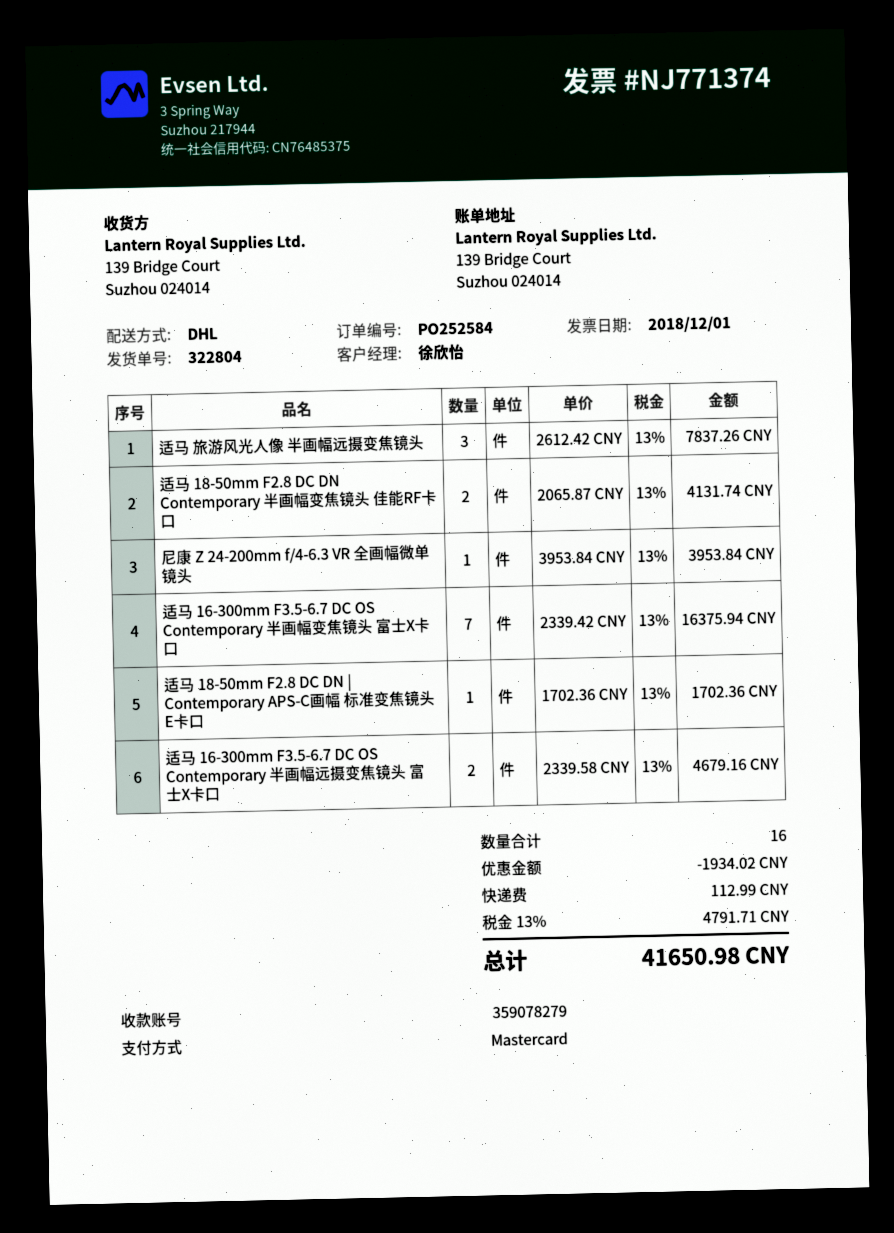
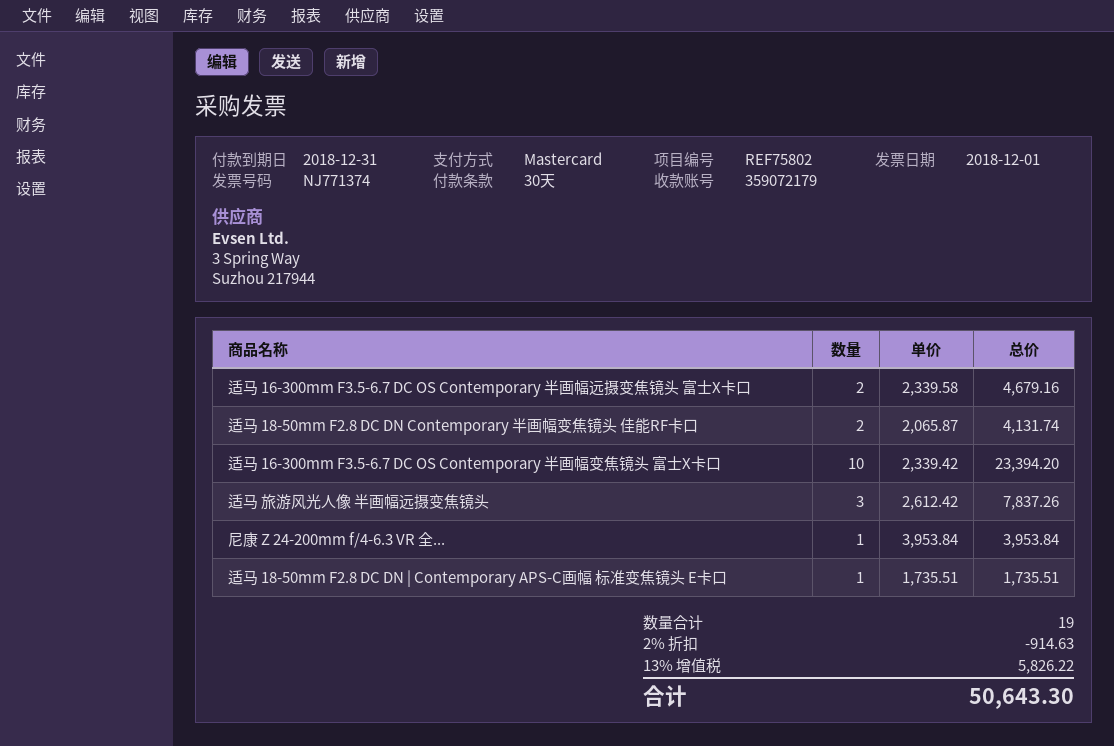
bank account: 359078279 -> 359072179
适马 16-300mm F3.5-6.7 DC OS Contemporary 半画幅变焦镜头 富士X卡口: 7 x 2339.42 = 16375.94 -> 10 x 2339.42 = 23394.20
适马 18-50mm F2.8 DC DN | Contemporary APS-C画幅 标准变焦镜头 E卡口: 1 x 1702.36 = 1702.36 -> 1 x 1735.51 = 1735.51
total quantity: 16 -> 19
discount: 1934.02 -> 914.63
shipping: 112.99 -> none
tax: 13% = 4791.71 -> 13% = 5826.22
total: 41650.98 -> 50643.30

